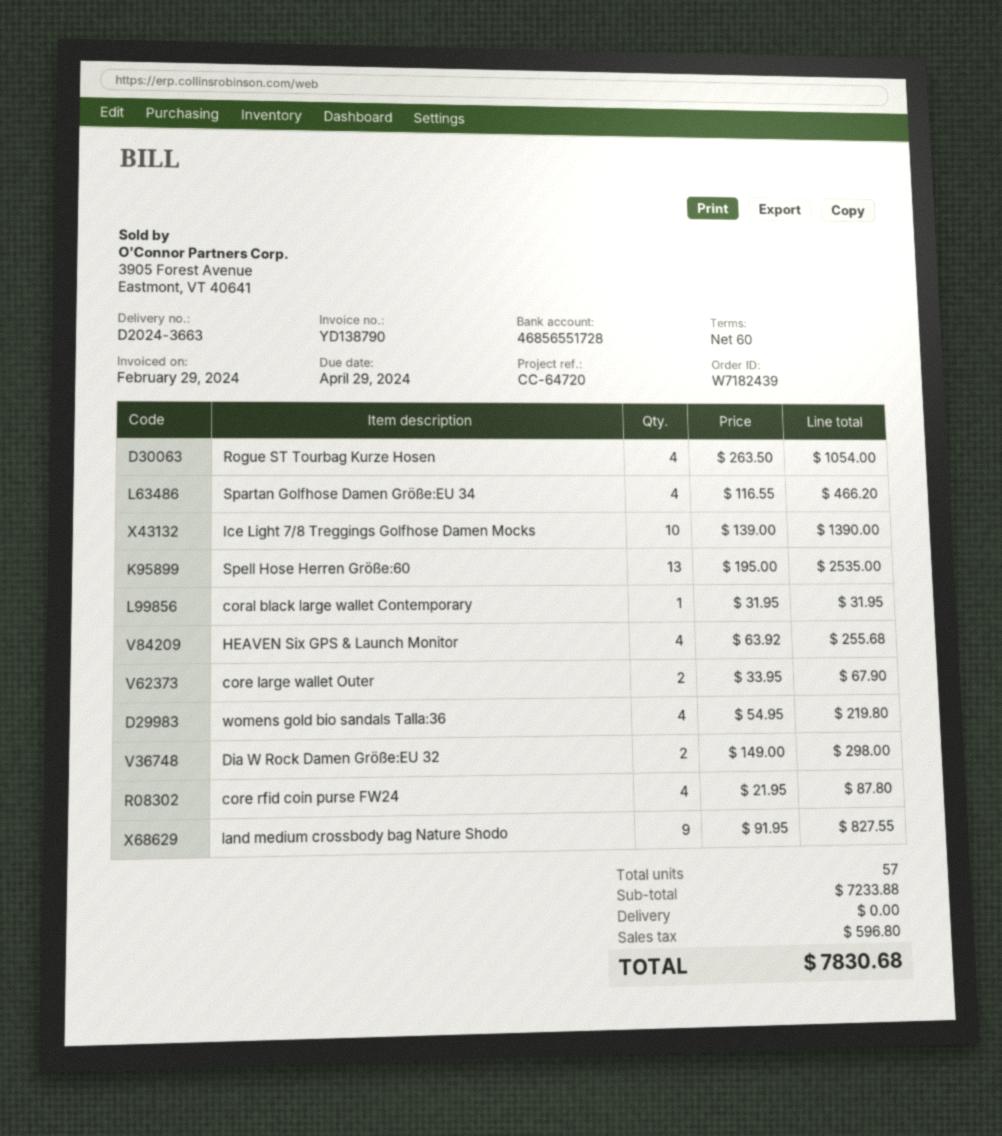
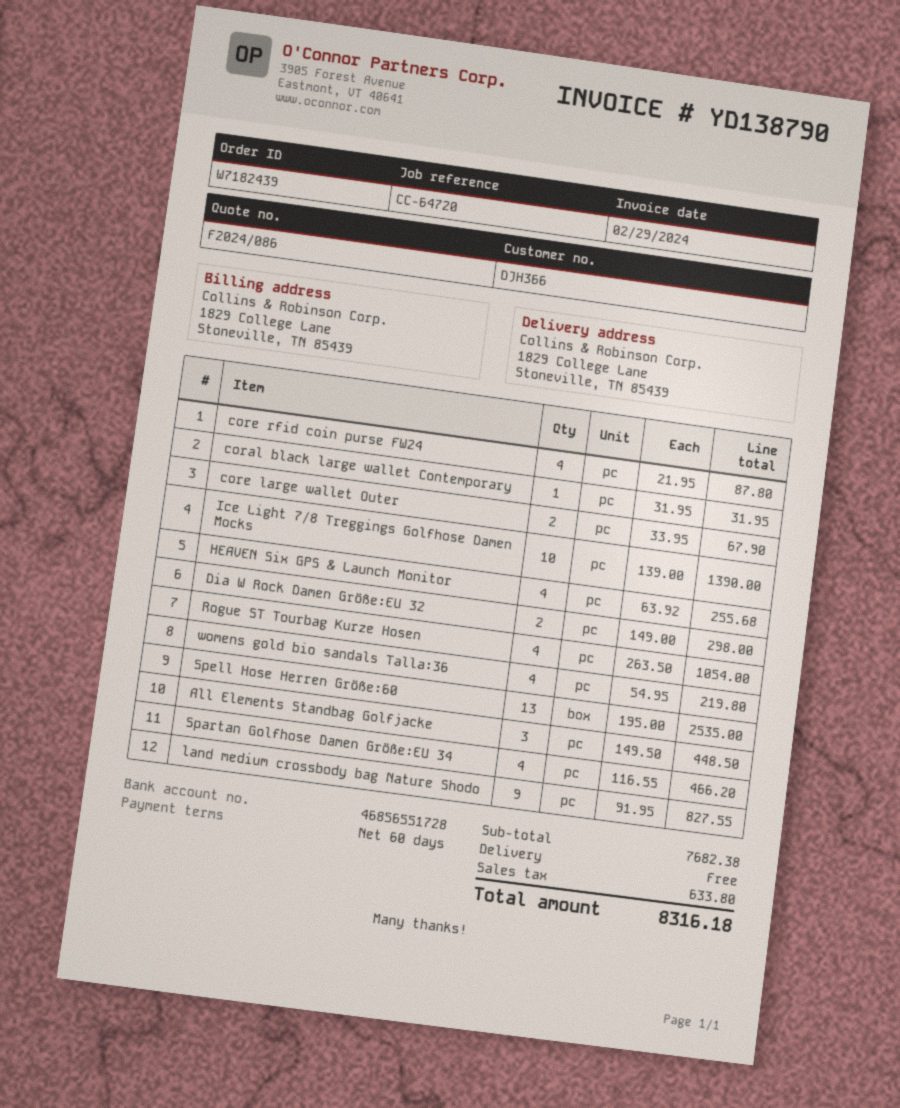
All Elements Standbag Golfjacke: none -> 3 x 149.50 = 448.50
subtotal: 7233.88 -> 7682.38
tax: 596.80 -> 633.80
total: 7830.68 -> 8316.18

